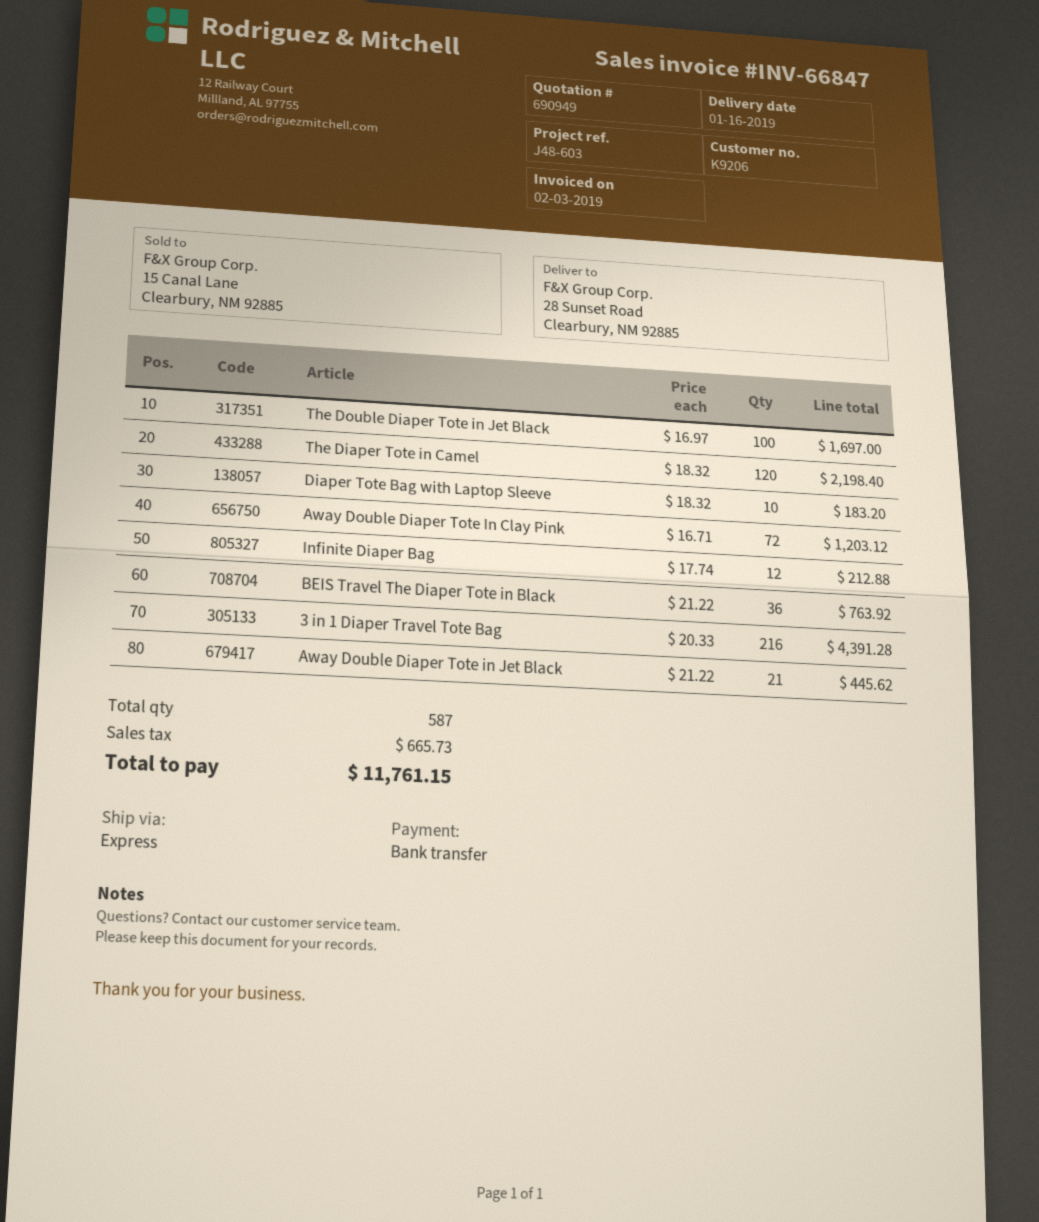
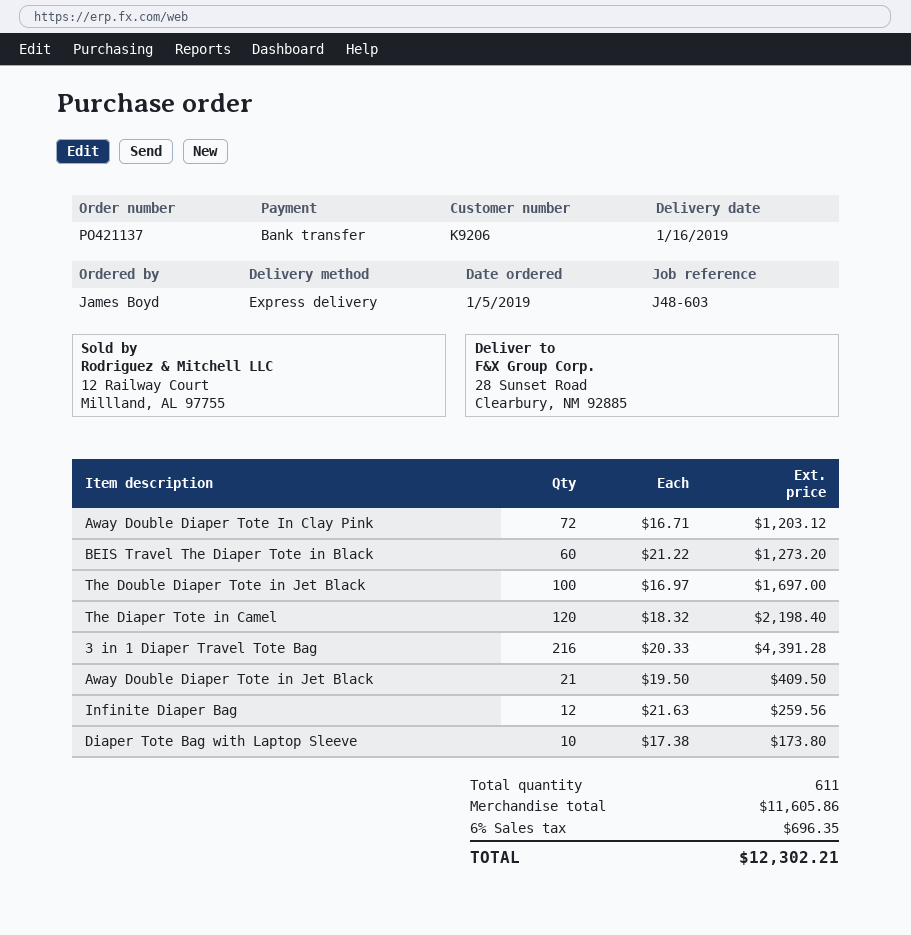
Diaper Tote Bag with Laptop Sleeve: 10 x 18.32 = 183.20 -> 10 x 17.38 = 173.80
Infinite Diaper Bag: 12 x 17.74 = 212.88 -> 12 x 21.63 = 259.56
BEIS Travel The Diaper Tote in Black: 36 x 21.22 = 763.92 -> 60 x 21.22 = 1273.20
Away Double Diaper Tote in Jet Black: 21 x 21.22 = 445.62 -> 21 x 19.50 = 409.50
total quantity: 587 -> 611
tax: 665.73 -> 696.35
total: 11761.15 -> 12302.21

